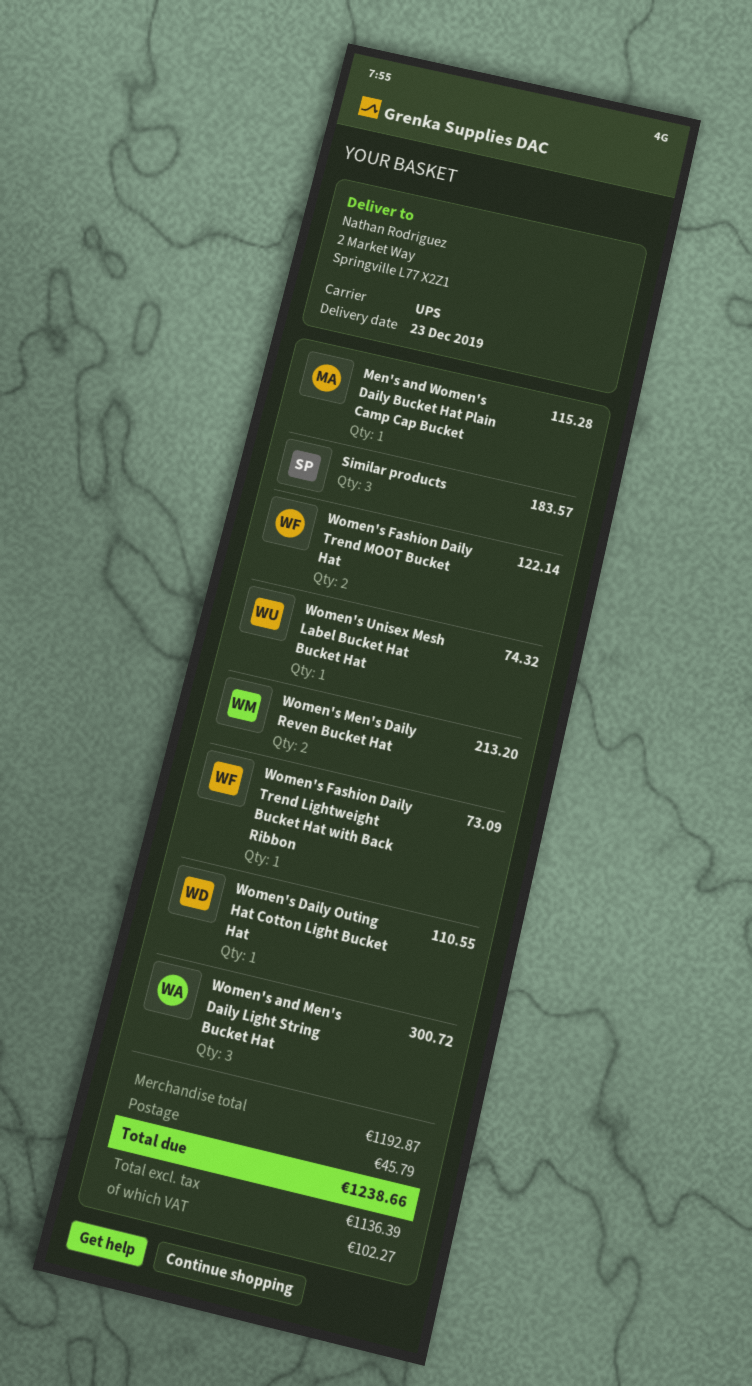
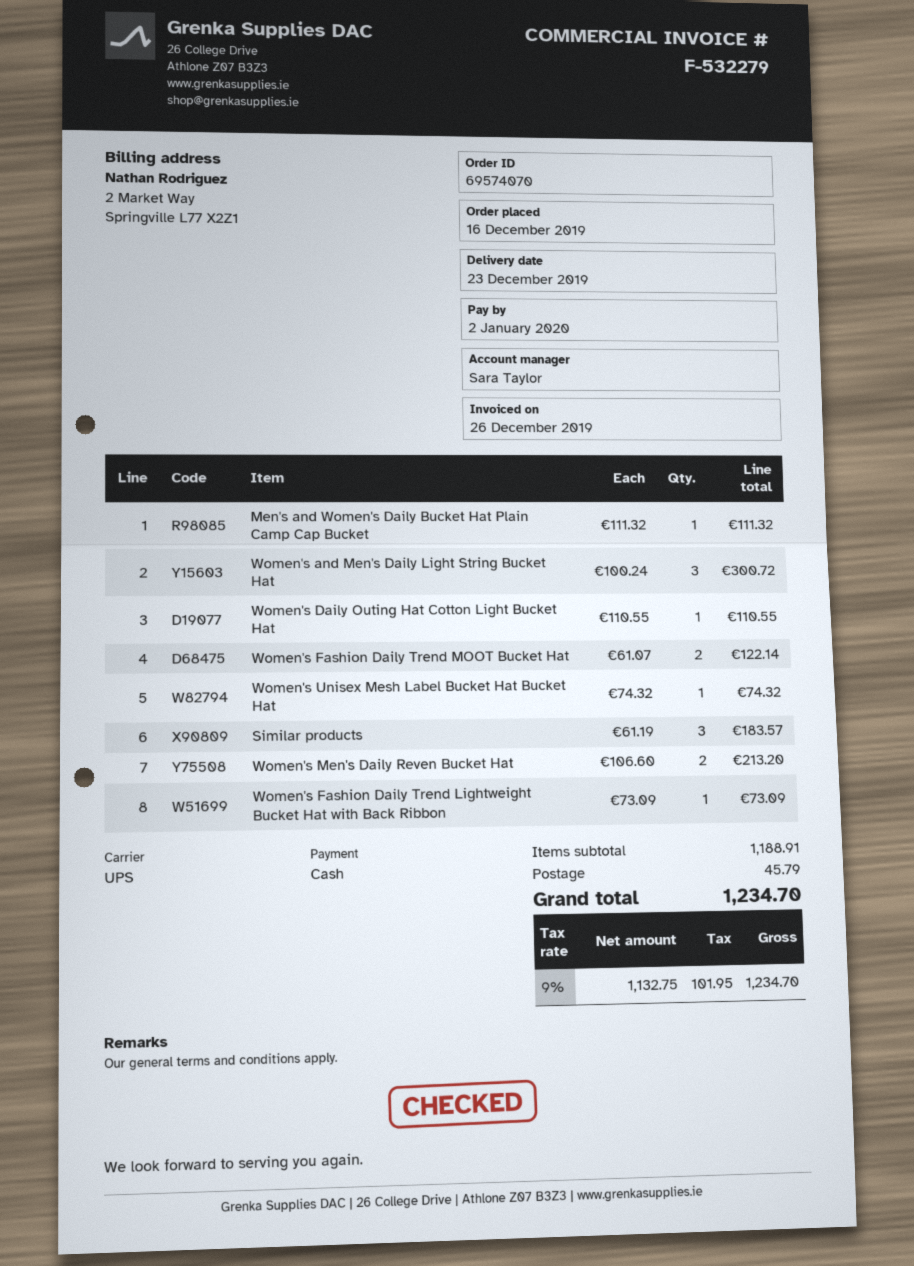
Men's and Women's Daily Bucket Hat Plain Camp Cap Bucket: 1 for 115.28 -> 1 for 111.32
subtotal: 1192.87 -> 1188.91
net: 1136.39 -> 1132.75
tax: 102.27 -> 101.95
total: 1238.66 -> 1234.70

